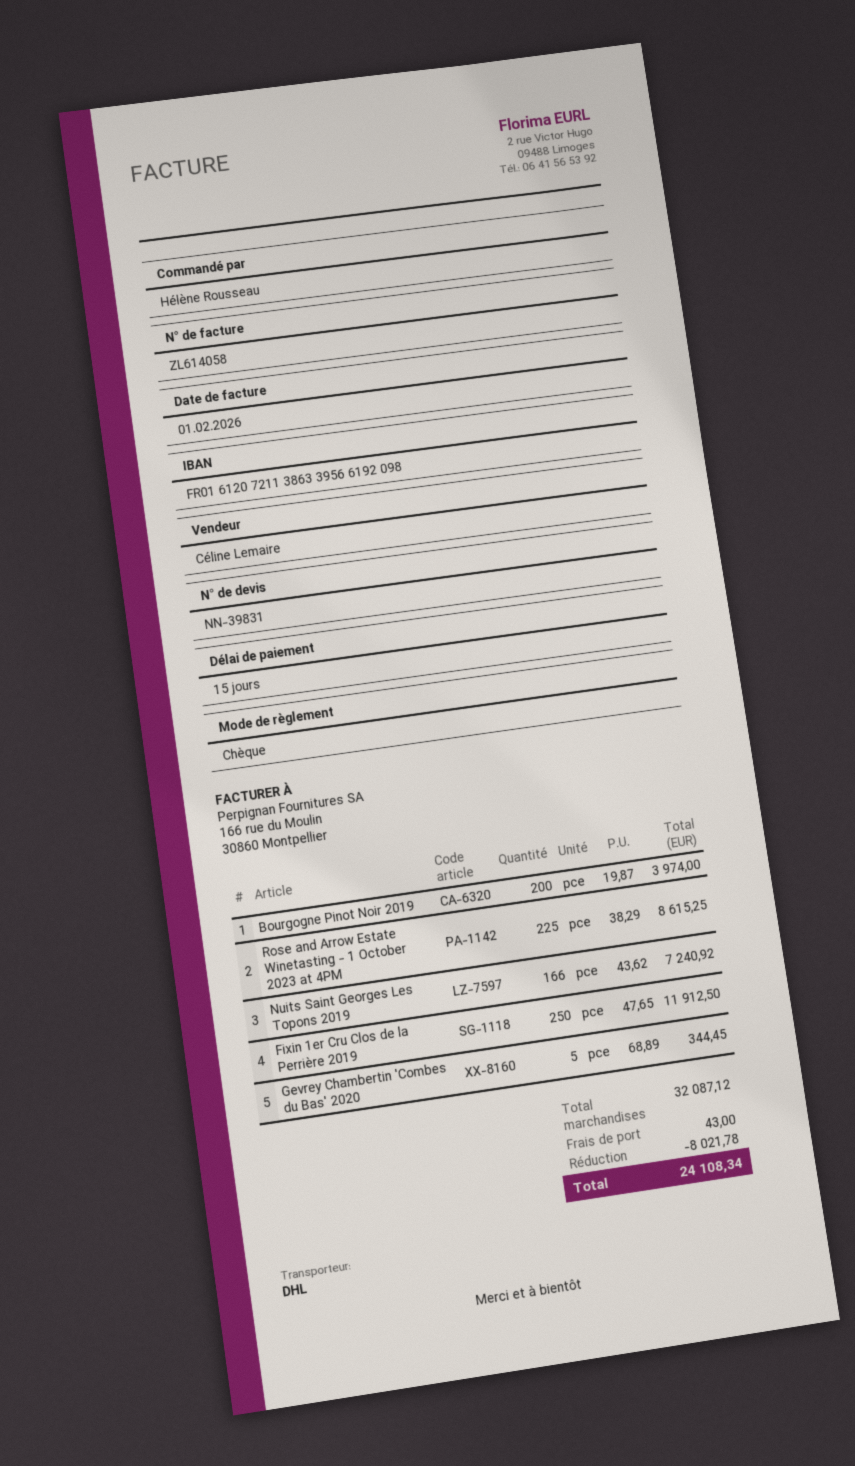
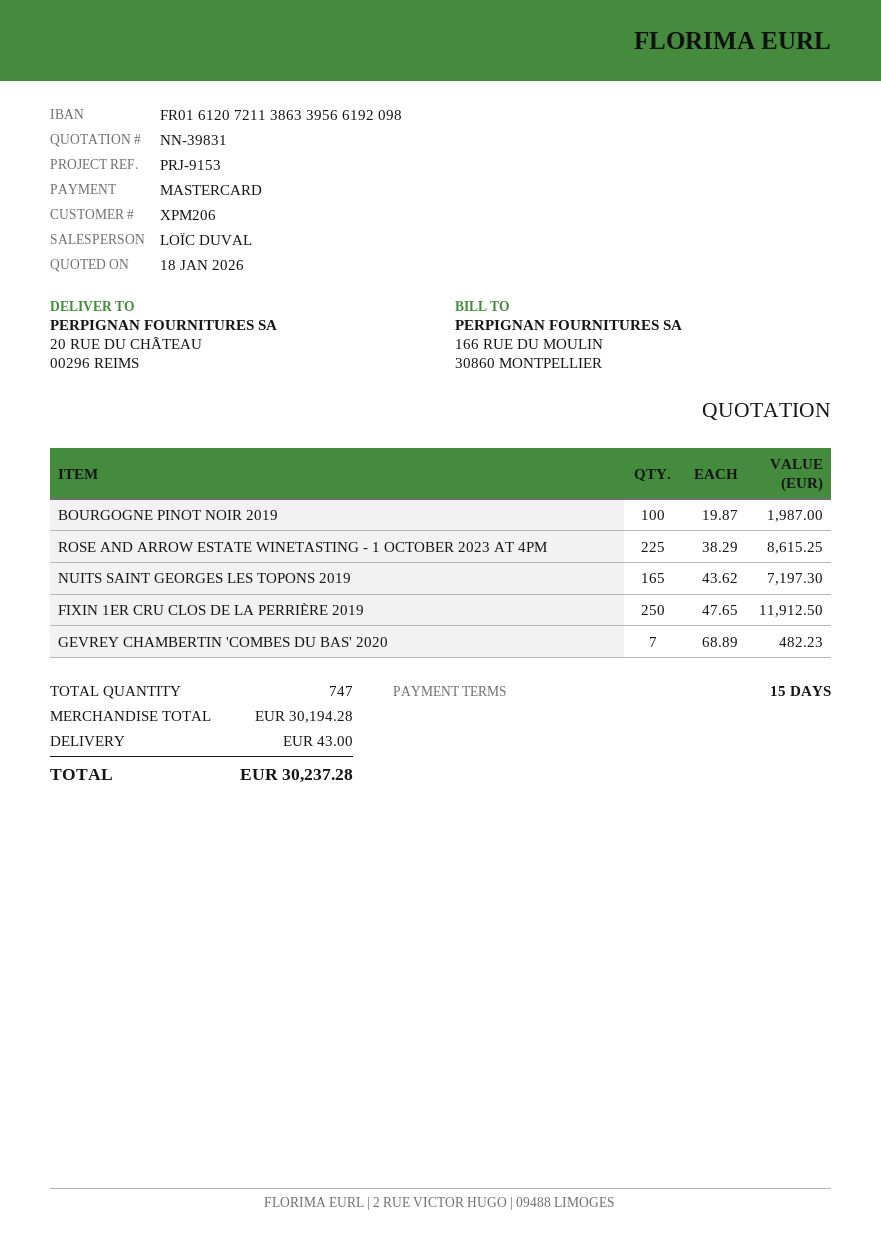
sales rep: Céline Lemaire -> LOÏC DUVAL
payment method: cheque -> Mastercard
Bourgogne Pinot Noir 2019: 200 x 19.87 = 3974.00 -> 100 x 19.87 = 1987.00
Nuits Saint Georges Les Topons 2019: 166 x 43.62 = 7240.92 -> 165 x 43.62 = 7197.30
Gevrey Chambertin 'Combes du Bas' 2020: 5 x 68.89 = 344.45 -> 7 x 68.89 = 482.23
subtotal: 32087.12 -> 30194.28
discount: 8021.78 -> none
total: 24108.34 -> 30237.28

